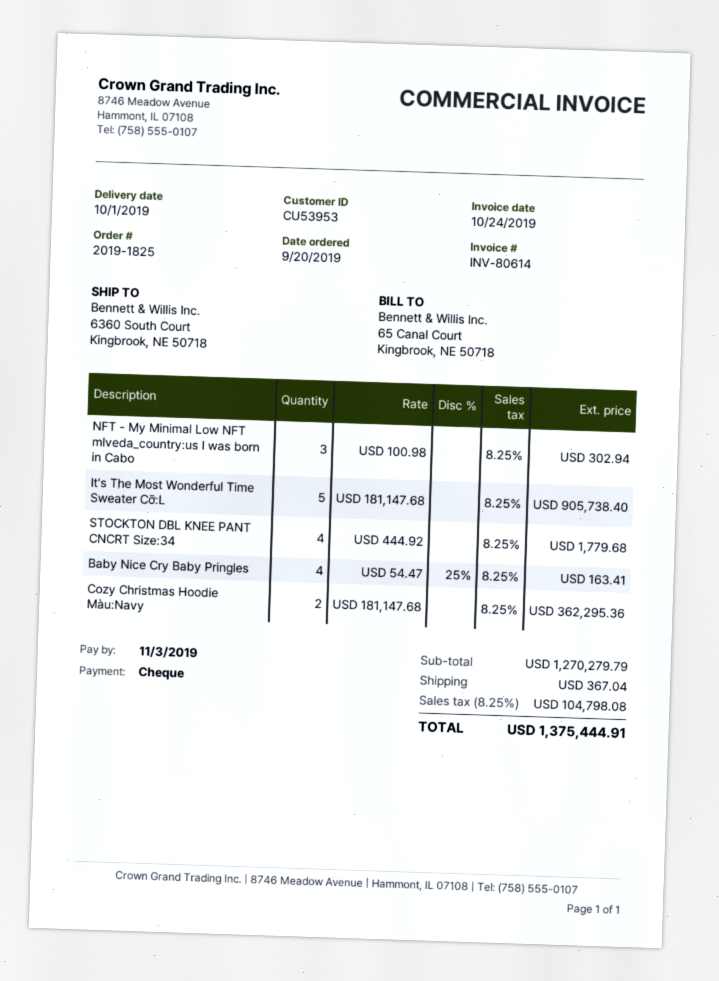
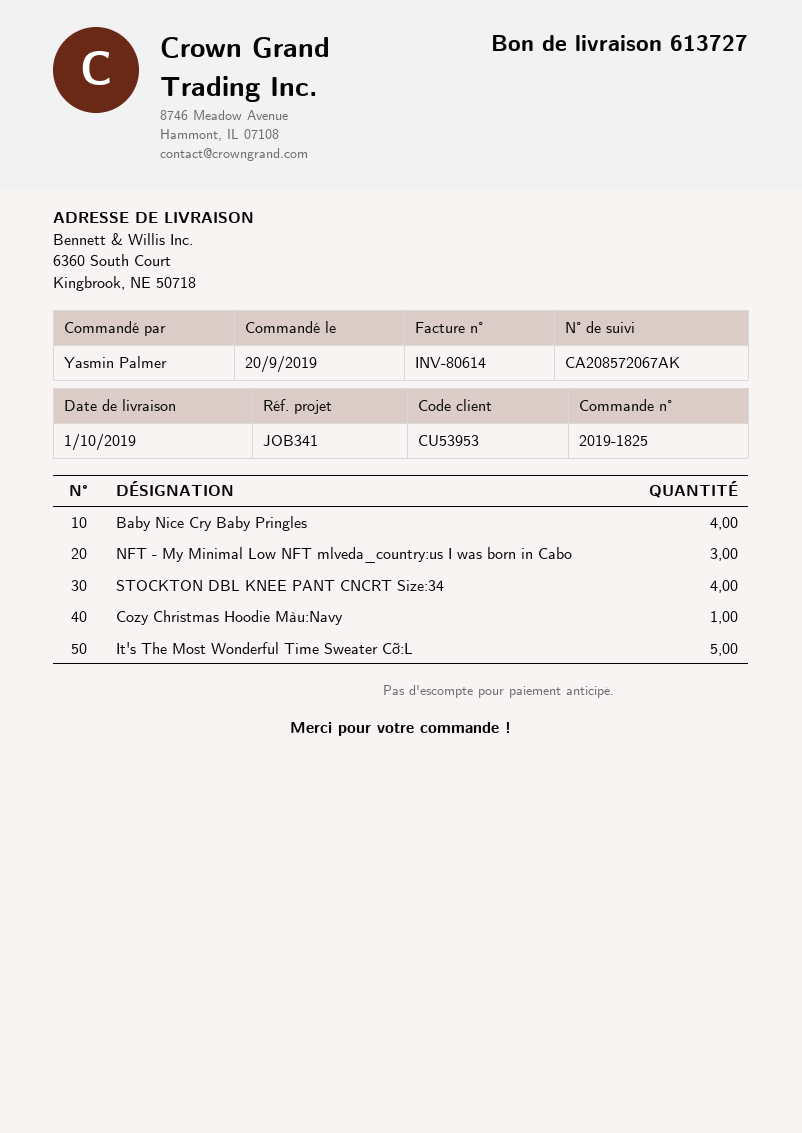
Cozy Christmas Hoodie Màu:Navy: 2 -> 1

